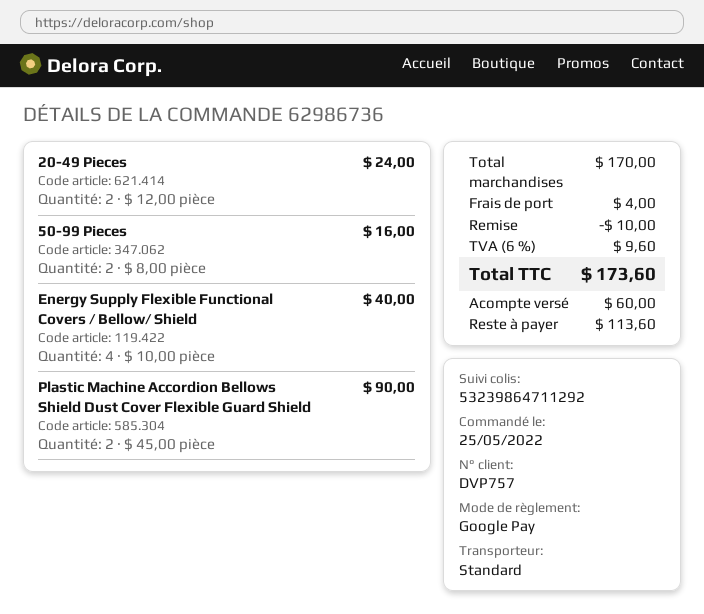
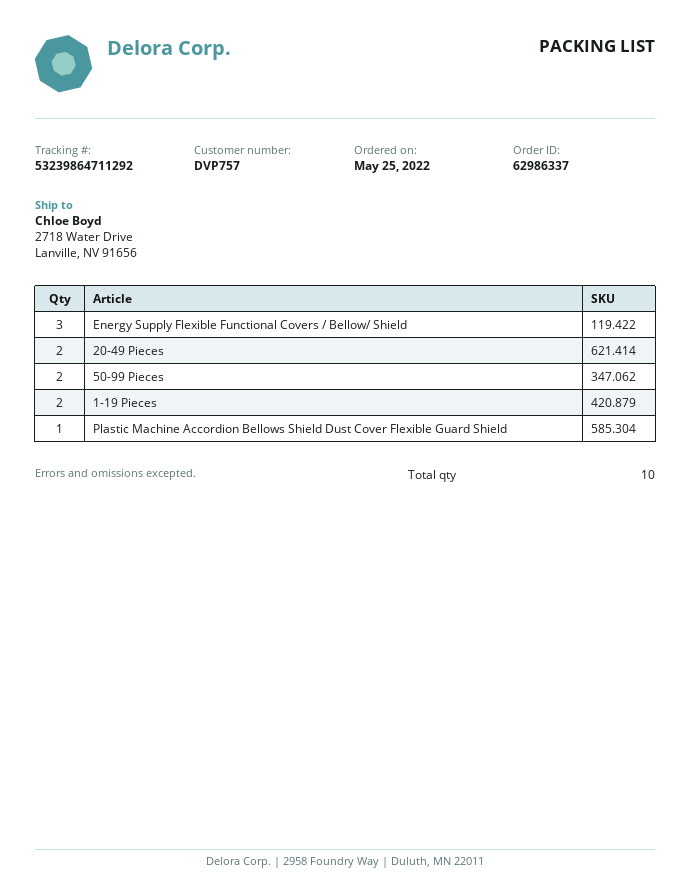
order number: 62986736 -> 62986337
Energy Supply Flexible Functional Covers / Bellow/ Shield: 4 -> 3
Plastic Machine Accordion Bellows Shield Dust Cover Flexible Guard Shield: 2 -> 1
1-19 Pieces: none -> 2

